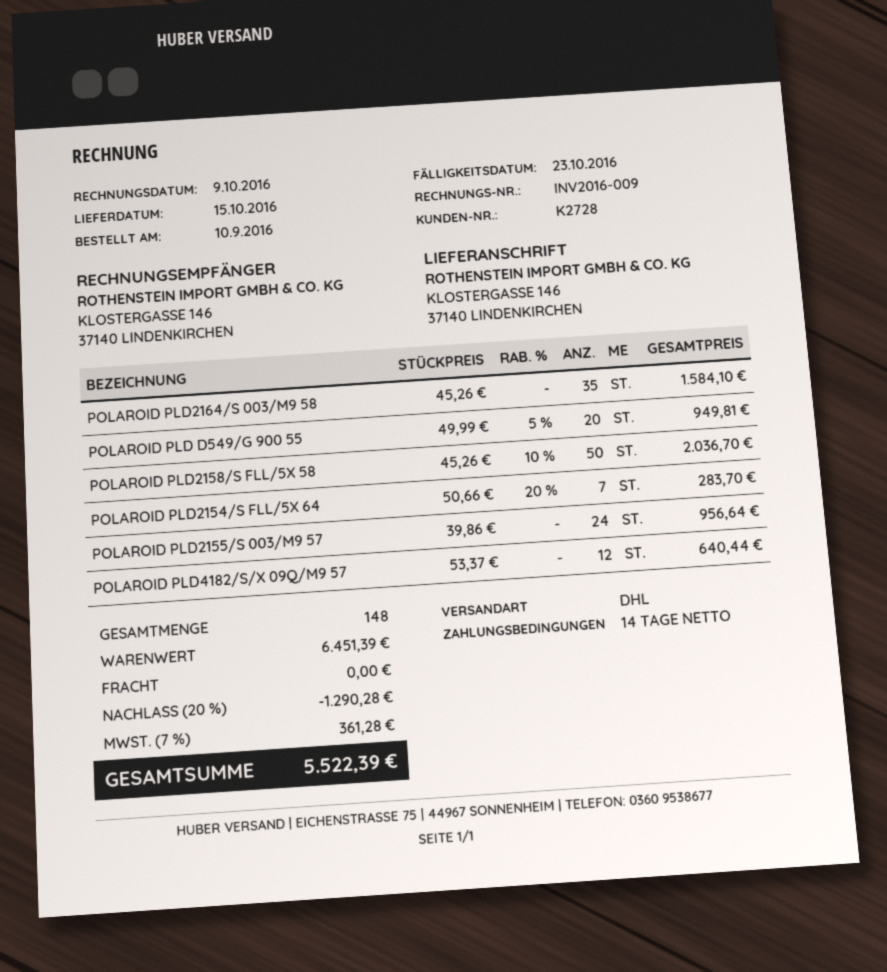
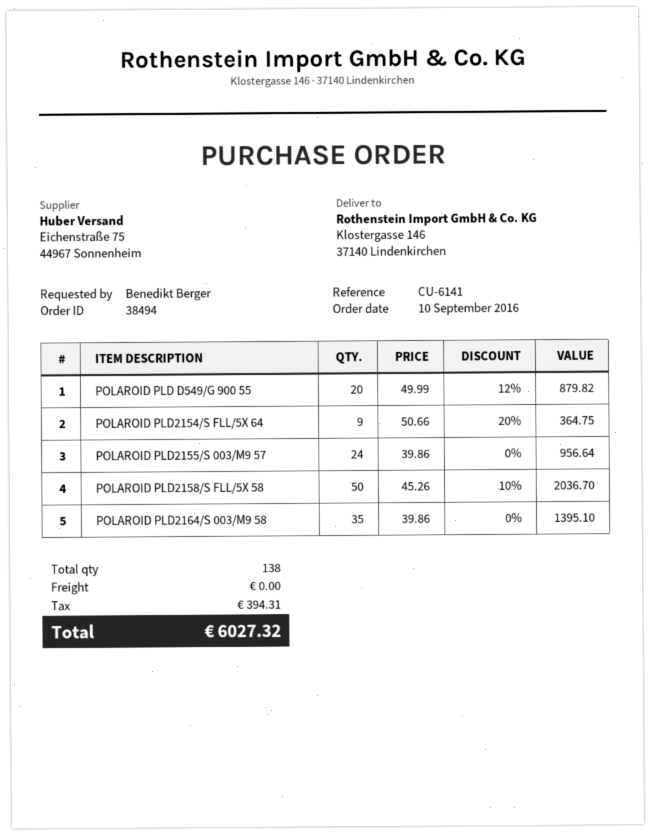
POLAROID PLD2164/S 003/M9 58: 35 x 45.26 = 1584.10 -> 35 x 39.86 = 1395.10
POLAROID PLD D549/G 900 55: 20 x 49.99 - 5% = 949.81 -> 20 x 49.99 - 12% = 879.82
POLAROID PLD2154/S FLL/5X 64: 7 x 50.66 - 20% = 283.70 -> 9 x 50.66 - 20% = 364.75
POLAROID PLD4182/S/X 09Q/M9 57: 12 x 53.37 = 640.44 -> none
total quantity: 148 -> 138
discount: 20% = 1290.28 -> none
tax: 361.28 -> 394.31
total: 5522.39 -> 6027.32

